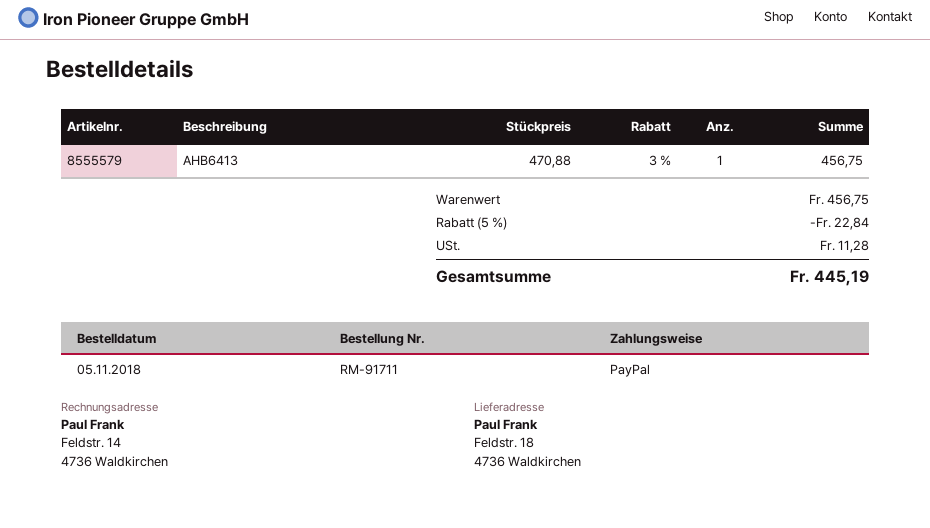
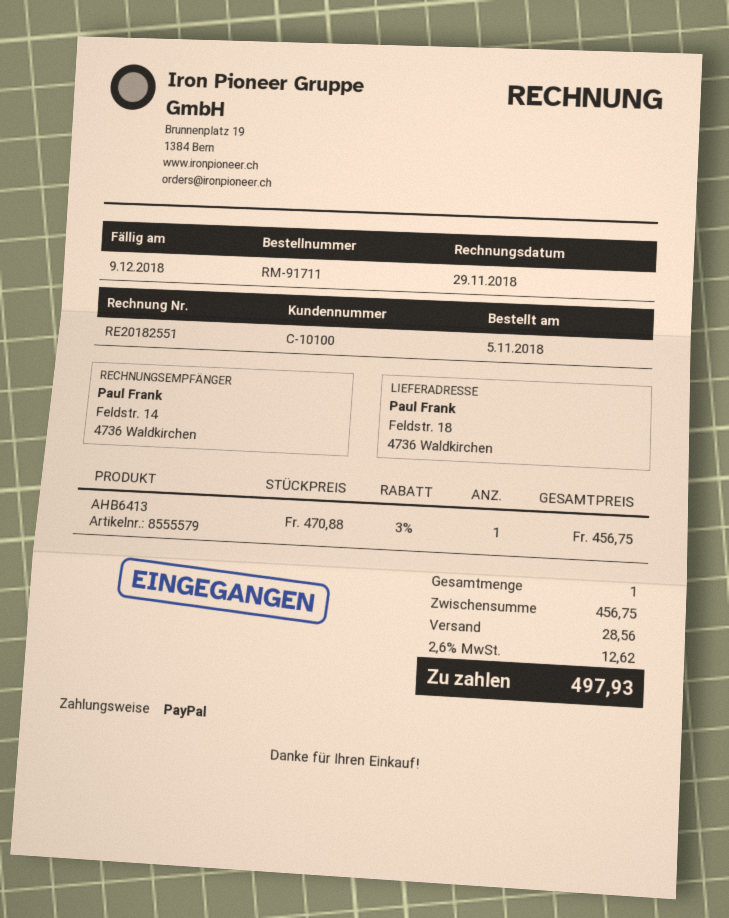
discount: 5% = 22.84 -> none
shipping: none -> 28.56
tax: 11.28 -> 12.62
total: 445.19 -> 497.93

